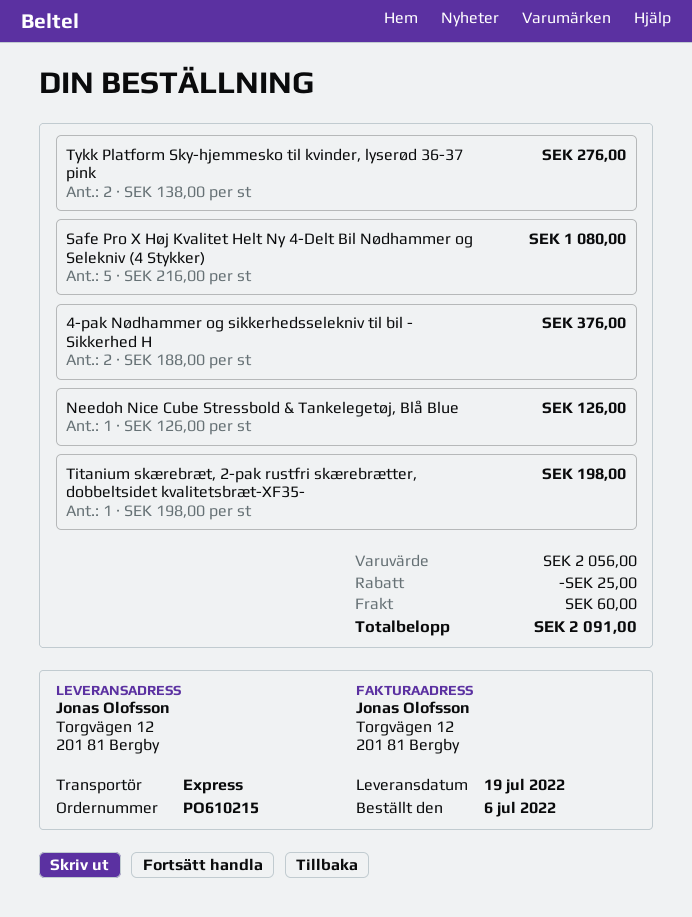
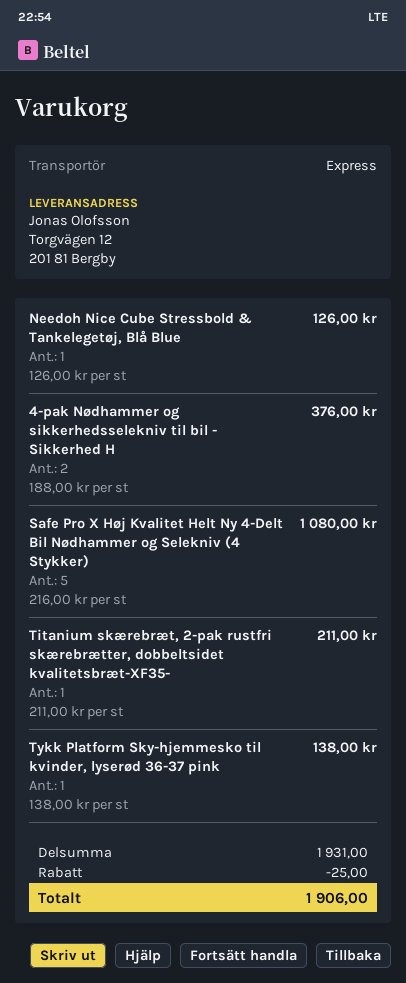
Tykk Platform Sky-hjemmesko til kvinder, lyserød 36-37 pink: 2 x 138.00 = 276.00 -> 1 x 138.00 = 138.00
Titanium skærebræt, 2-pak rustfri skærebrætter, dobbeltsidet kvalitetsbræt-XF35-: 1 x 198.00 = 198.00 -> 1 x 211.00 = 211.00
subtotal: 2056.00 -> 1931.00
shipping: 60.00 -> none
total: 2091.00 -> 1906.00

